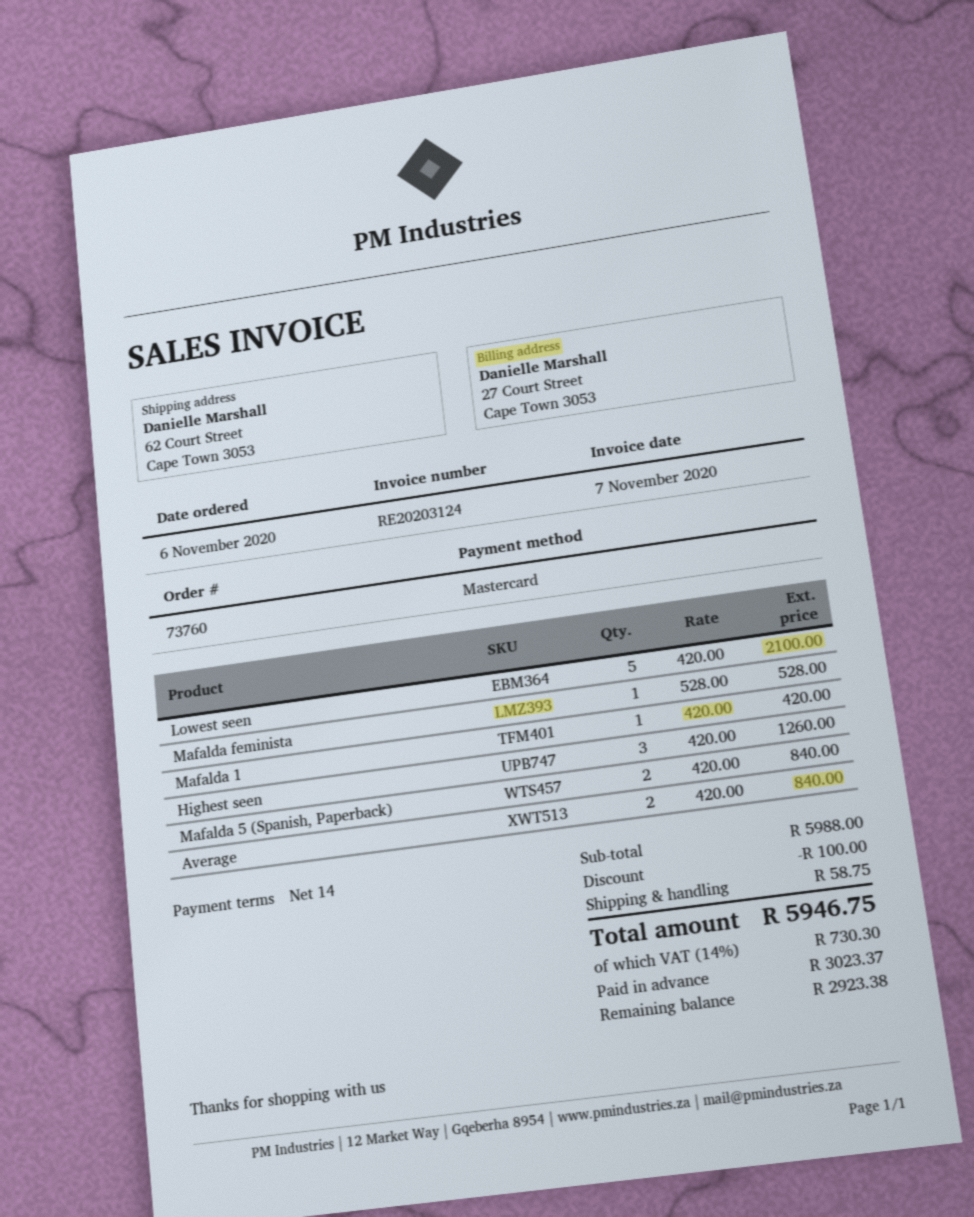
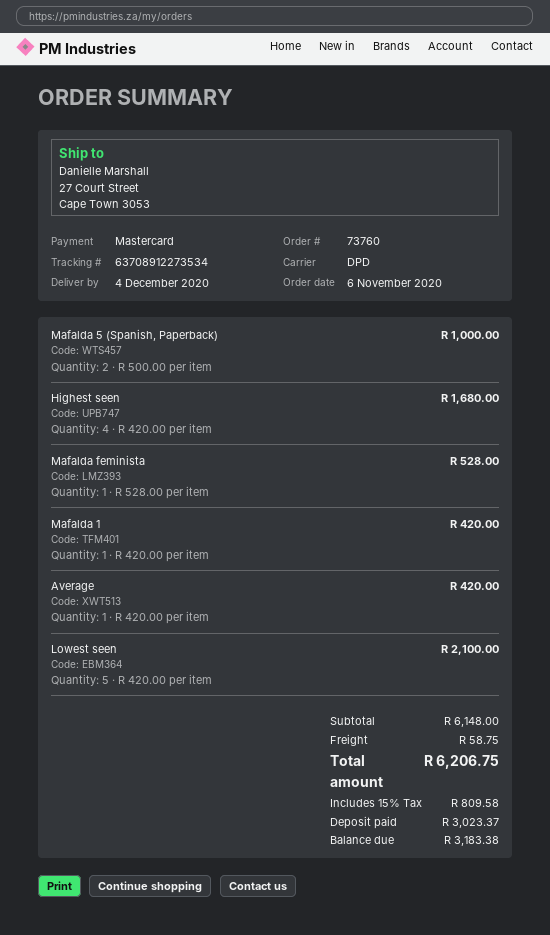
ship to: 62 Court Street, Cape Town 3053 -> 27 Court Street, Cape Town 3053
Highest seen: 3 x 420.00 = 1260.00 -> 4 x 420.00 = 1680.00
Mafalda 5 (Spanish, Paperback): 2 x 420.00 = 840.00 -> 2 x 500.00 = 1000.00
Average: 2 x 420.00 = 840.00 -> 1 x 420.00 = 420.00
subtotal: 5988.00 -> 6148.00
discount: 100.00 -> none
tax: 14% = 730.30 -> 15% = 809.58
total: 5946.75 -> 6206.75
balance: 2923.38 -> 3183.38

